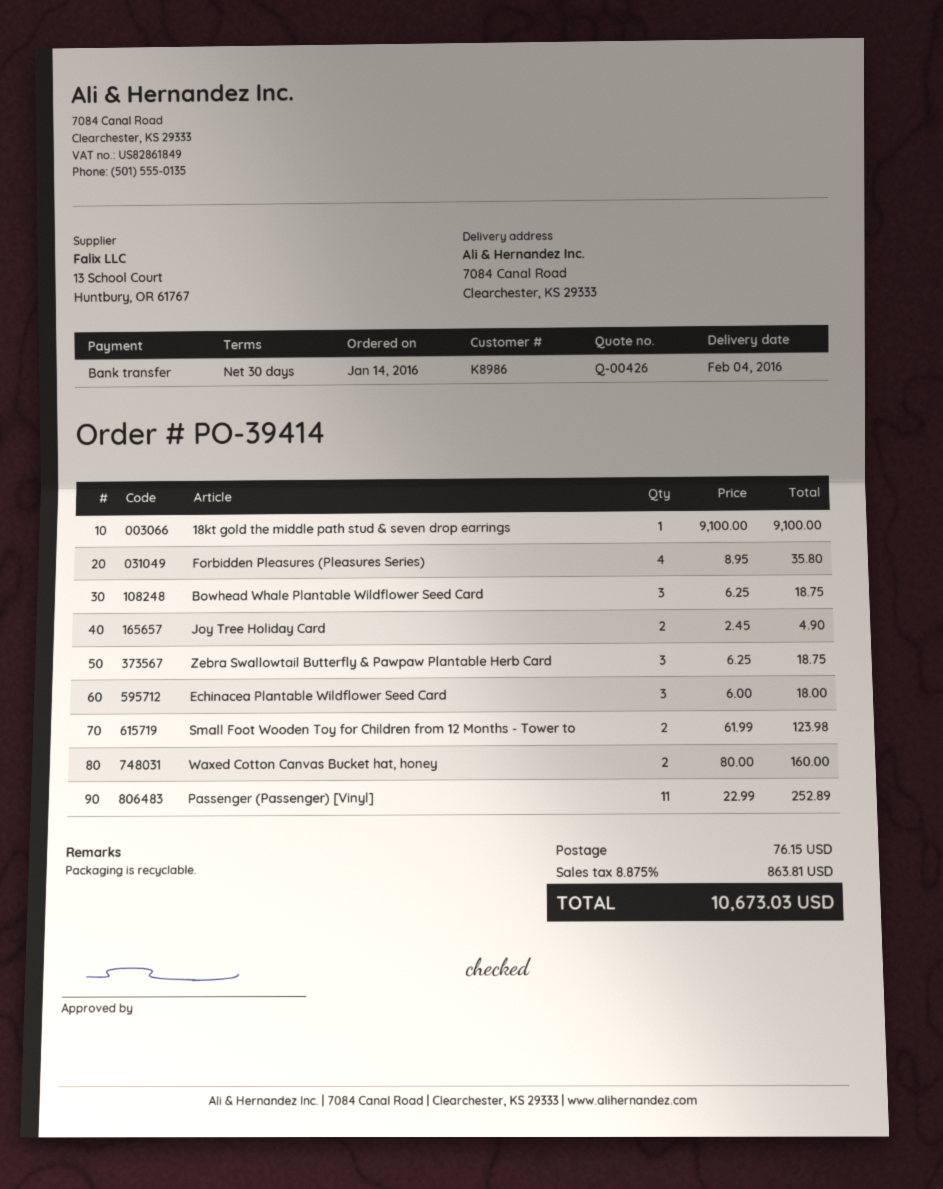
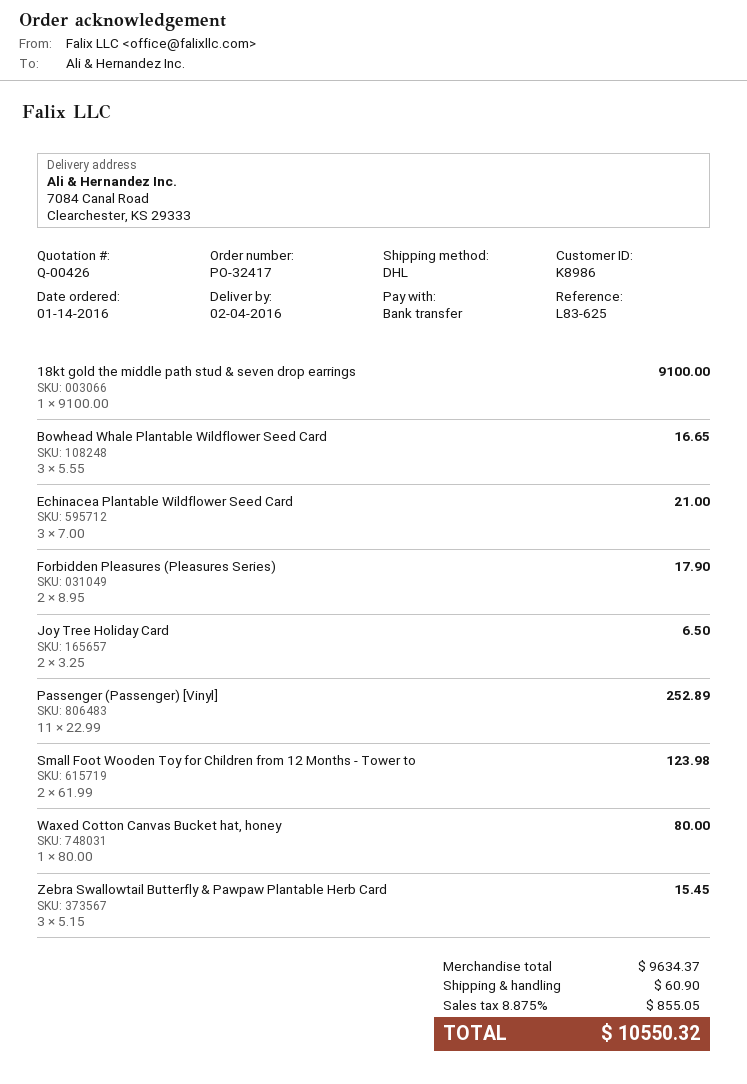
order number: PO-39414 -> PO-32417
Forbidden Pleasures (Pleasures Series): 4 x 8.95 = 35.80 -> 2 x 8.95 = 17.90
Bowhead Whale Plantable Wildflower Seed Card: 3 x 6.25 = 18.75 -> 3 x 5.55 = 16.65
Joy Tree Holiday Card: 2 x 2.45 = 4.90 -> 2 x 3.25 = 6.50
Zebra Swallowtail Butterfly & Pawpaw Plantable Herb Card: 3 x 6.25 = 18.75 -> 3 x 5.15 = 15.45
Echinacea Plantable Wildflower Seed Card: 3 x 6.00 = 18.00 -> 3 x 7.00 = 21.00
Waxed Cotton Canvas Bucket hat, honey: 2 x 80.00 = 160.00 -> 1 x 80.00 = 80.00
shipping: 76.15 -> 60.90
tax: 8.875% = 863.81 -> 8.875% = 855.05
total: 10673.03 -> 10550.32

